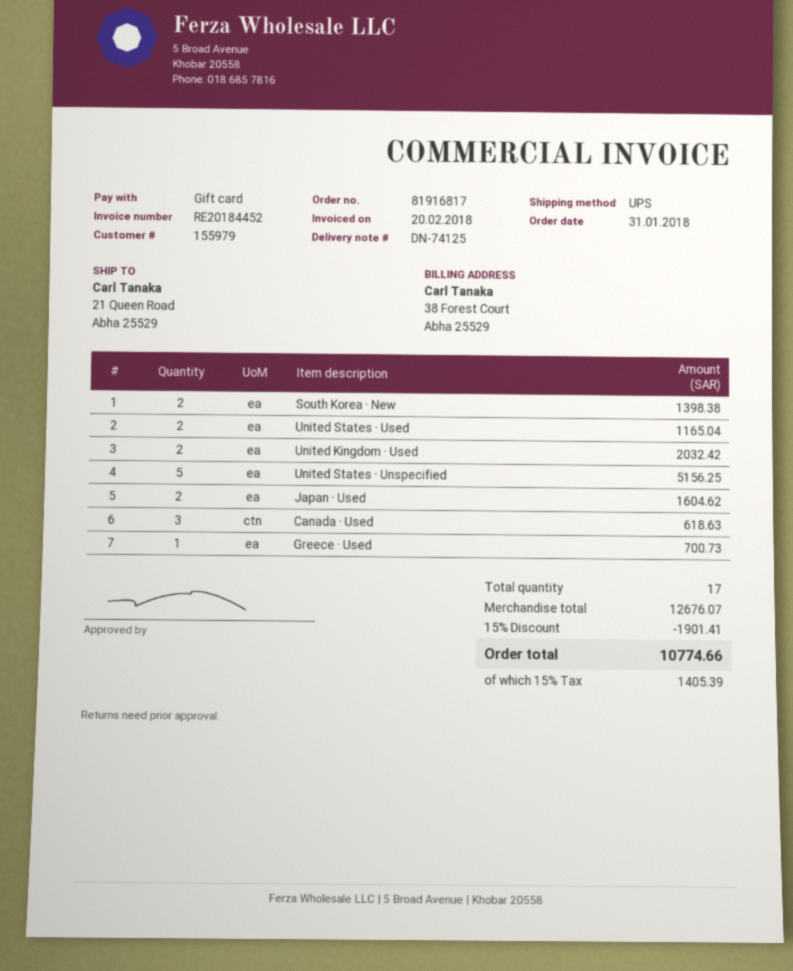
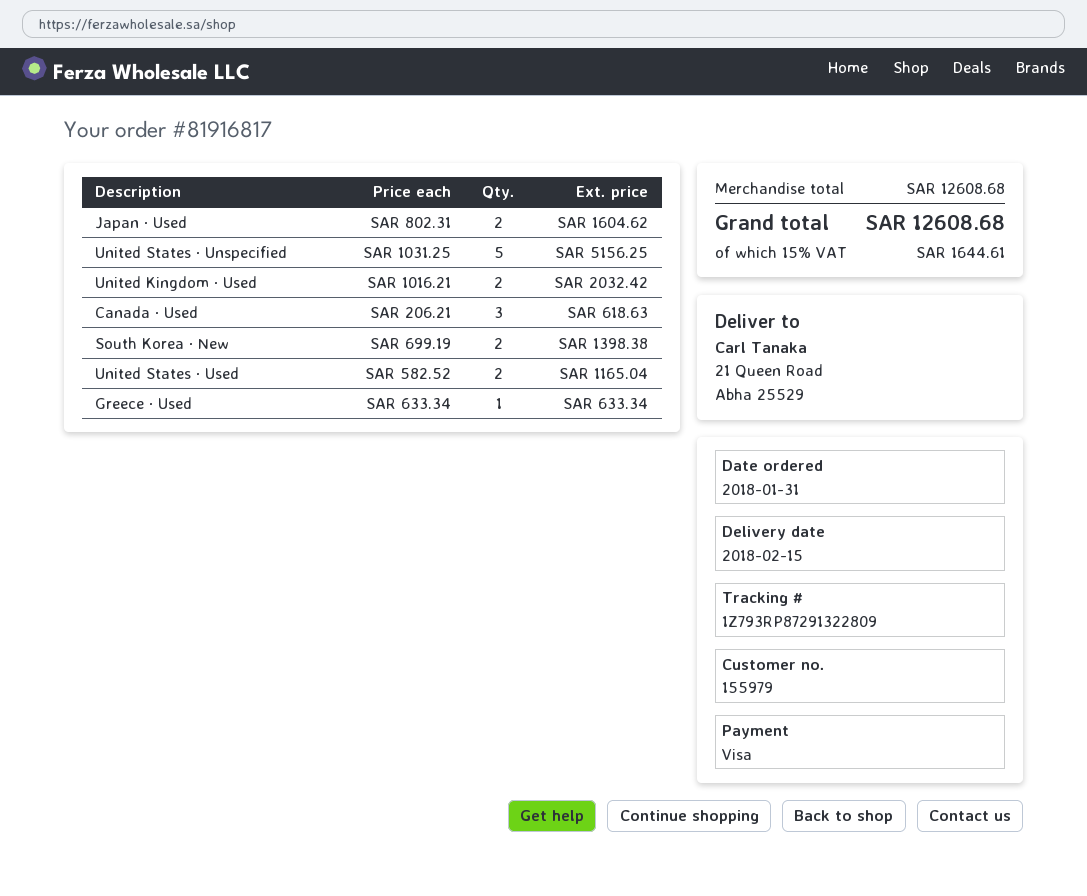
payment method: gift card -> Visa
Greece · Used: 1 for 700.73 -> 1 for 633.34
subtotal: 12676.07 -> 12608.68
discount: 15% = 1901.41 -> none
tax: 15% = 1405.39 -> 15% = 1644.61
total: 10774.66 -> 12608.68

